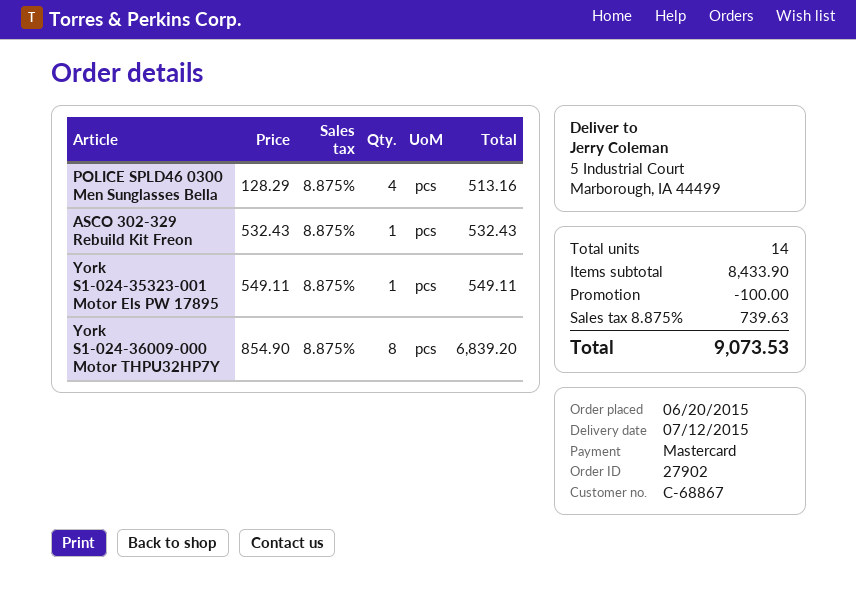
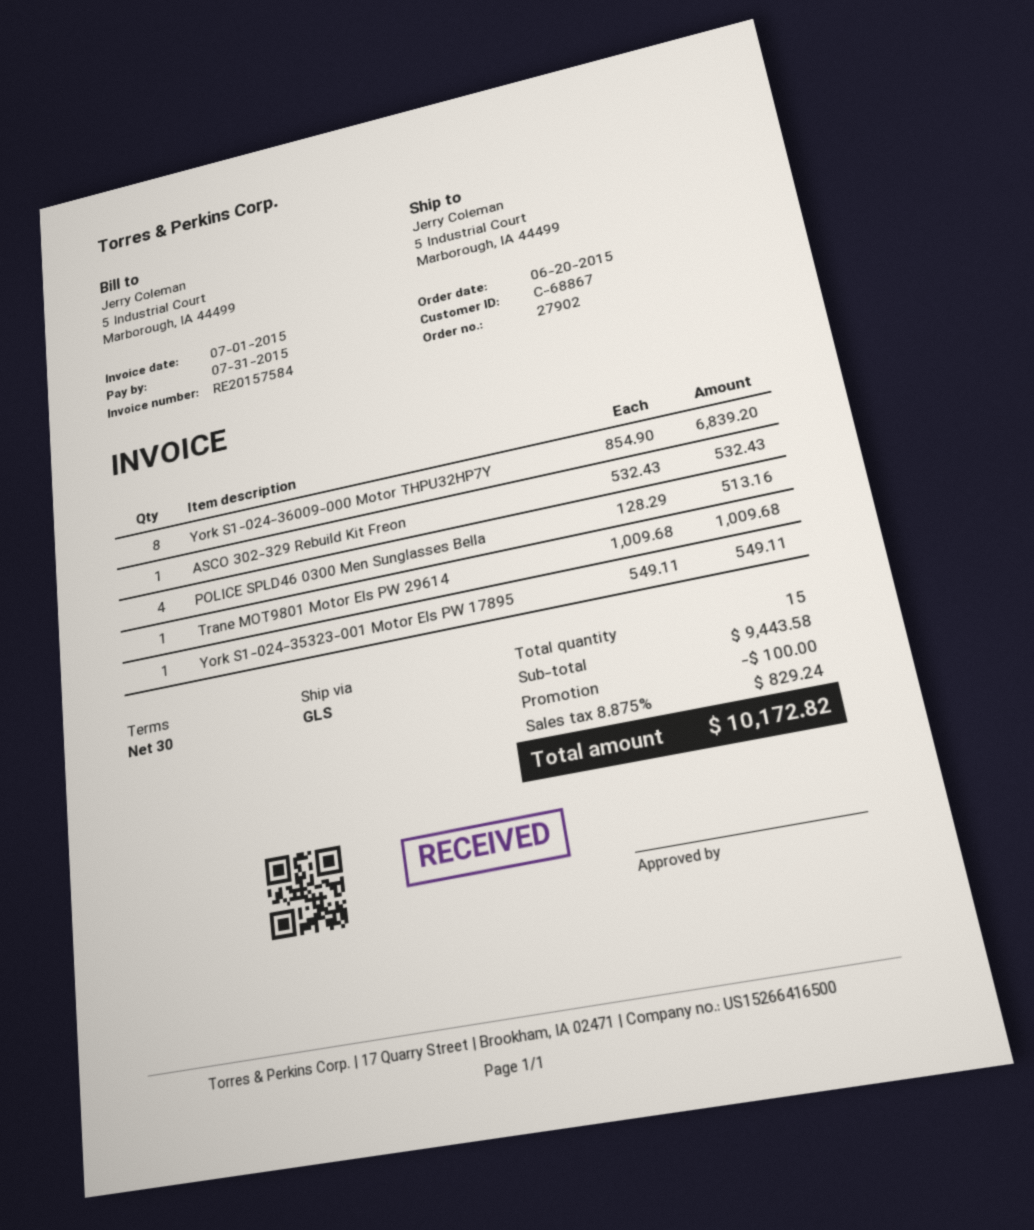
Trane MOT9801 Motor Els PW 29614: none -> 1 x 1009.68 = 1009.68
total quantity: 14 -> 15
subtotal: 8433.90 -> 9443.58
tax: 8.875% = 739.63 -> 8.875% = 829.24
total: 9073.53 -> 10172.82

